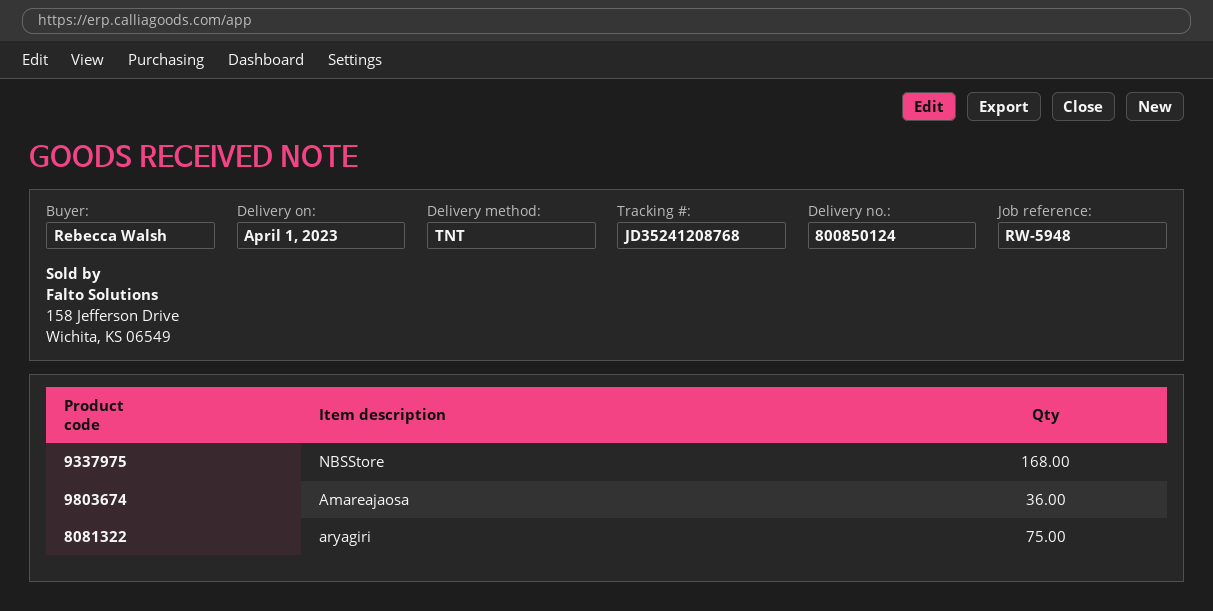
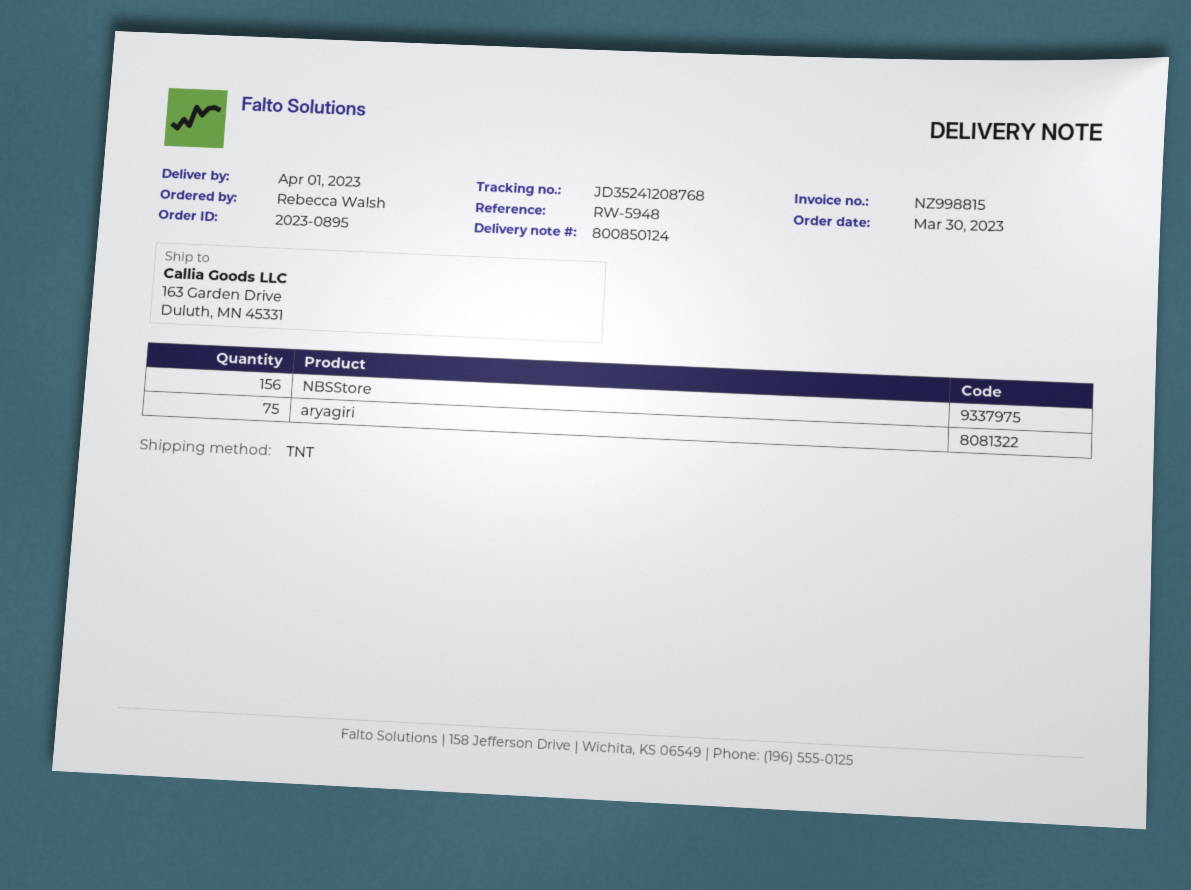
NBSStore: 168 -> 156
Amareajaosa: 36 -> none

